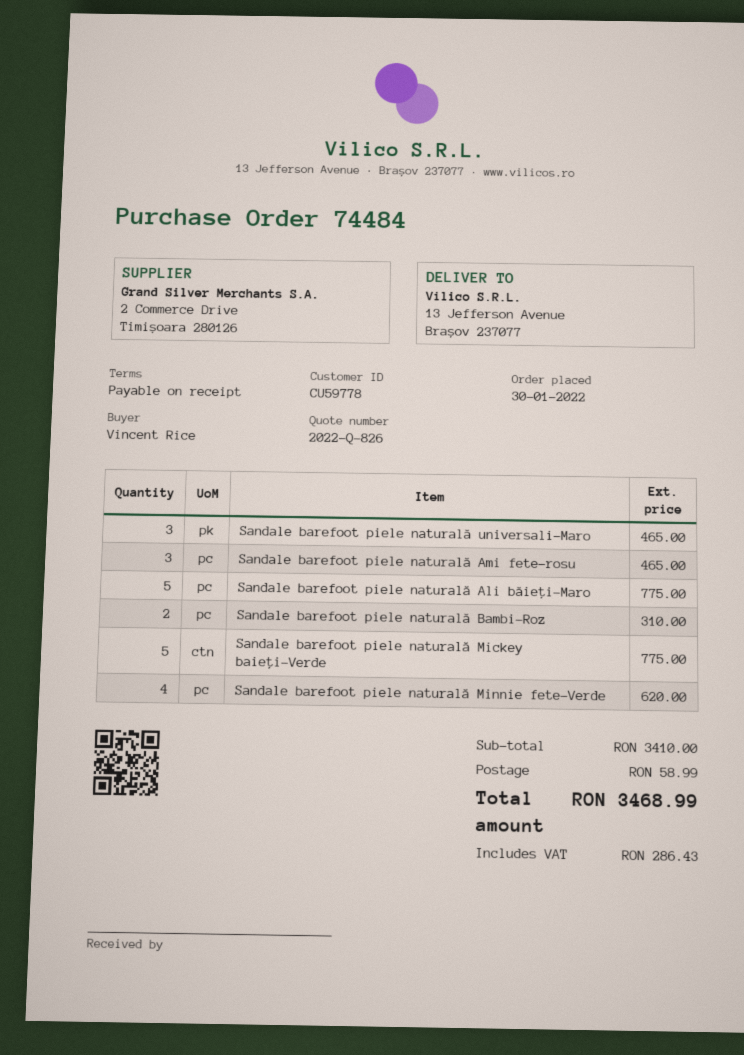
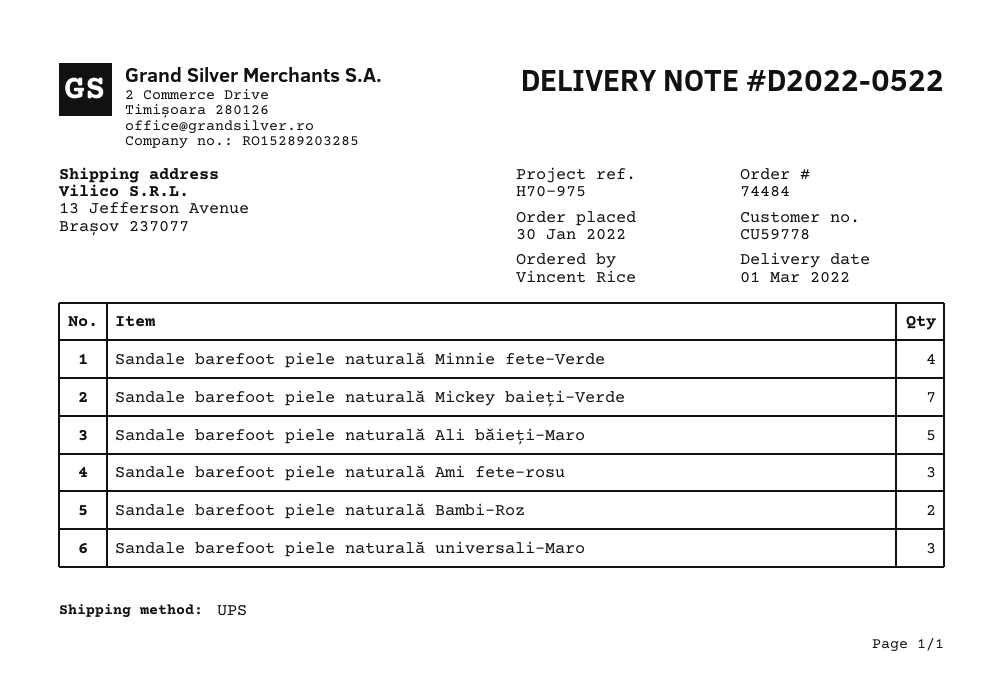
Sandale barefoot piele naturală Mickey baieți-Verde: 5 -> 7

